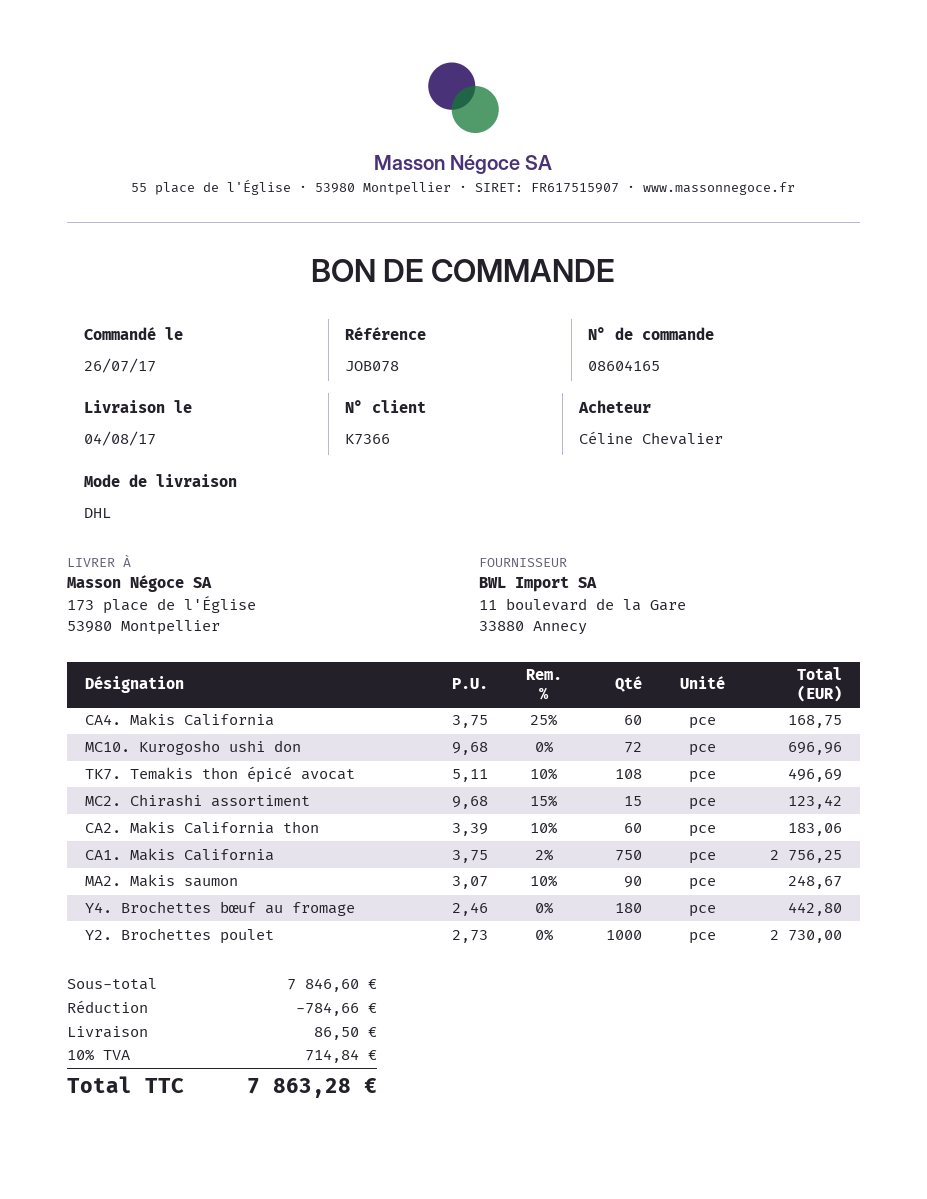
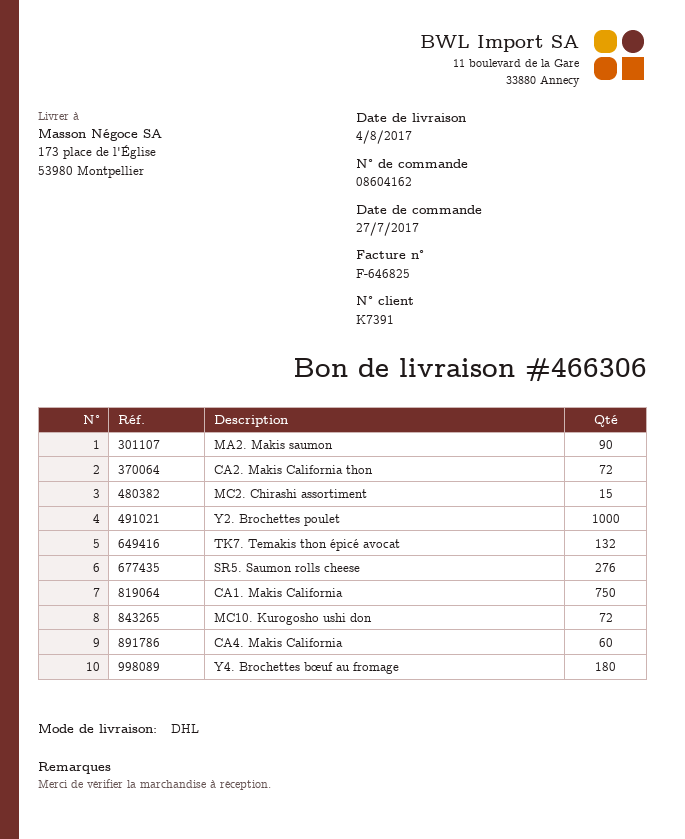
order number: 08604165 -> 08604162
order date: 2017-07-26 -> 2017-07-27
customer number: K7366 -> K7391
TK7. Temakis thon épicé avocat: 108 -> 132
CA2. Makis California thon: 60 -> 72
SR5. Saumon rolls cheese: none -> 276

